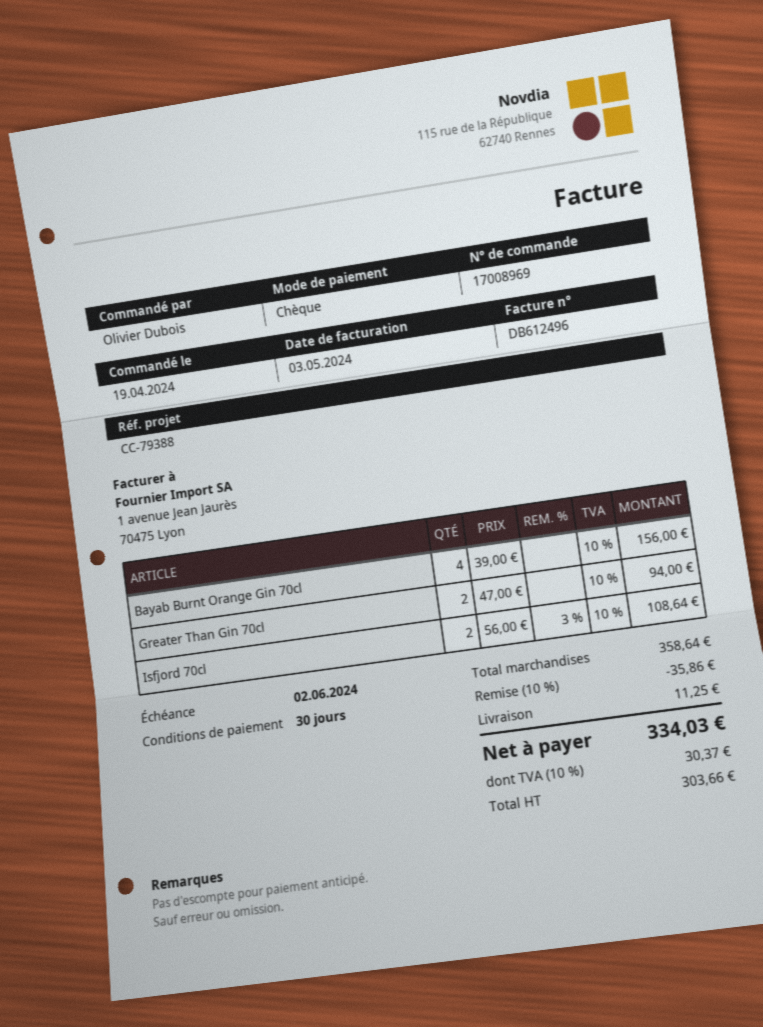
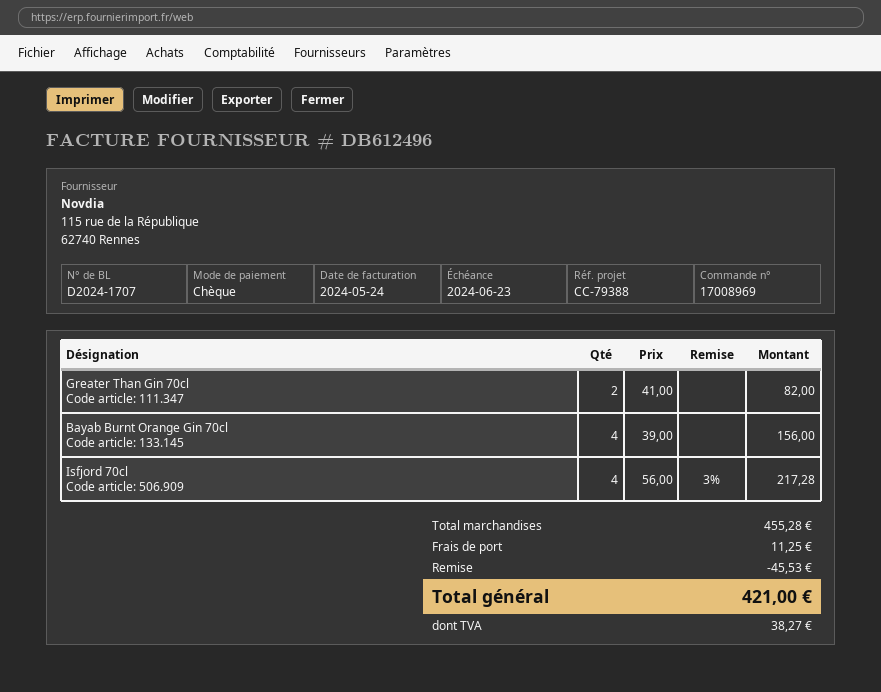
invoice date: 2024-05-03 -> 2024-05-24
due date: 2024-06-02 -> 2024-06-23
Greater Than Gin 70cl: 2 x 47.00 = 94.00 -> 2 x 41.00 = 82.00
Isfjord 70cl: 2 x 56.00 - 3% = 108.64 -> 4 x 56.00 - 3% = 217.28
subtotal: 358.64 -> 455.28
discount: 35.86 -> 45.53
tax: 30.37 -> 38.27
total: 334.03 -> 421.00

